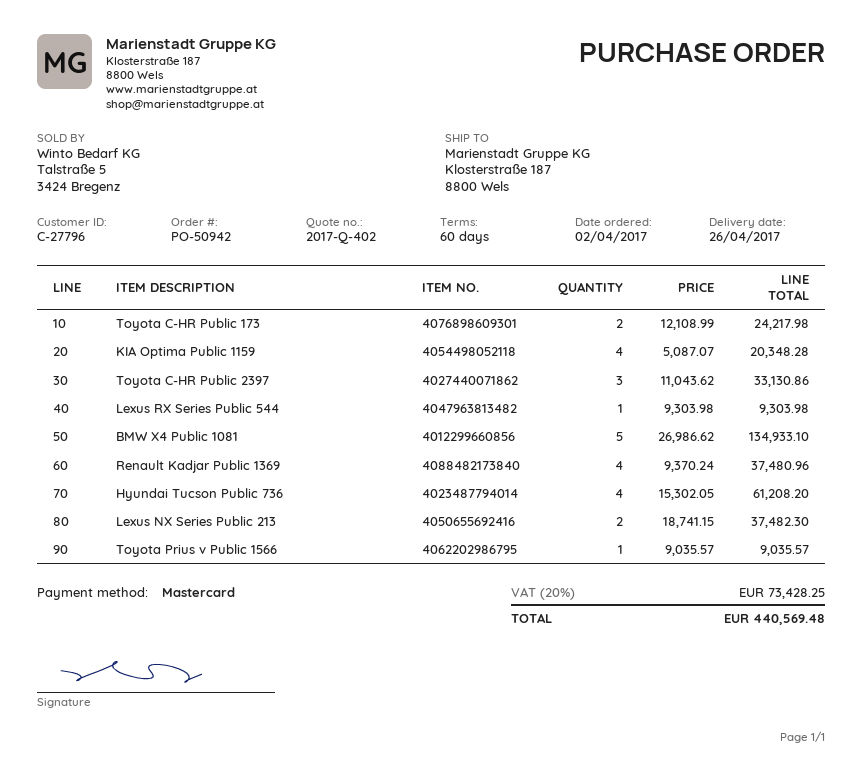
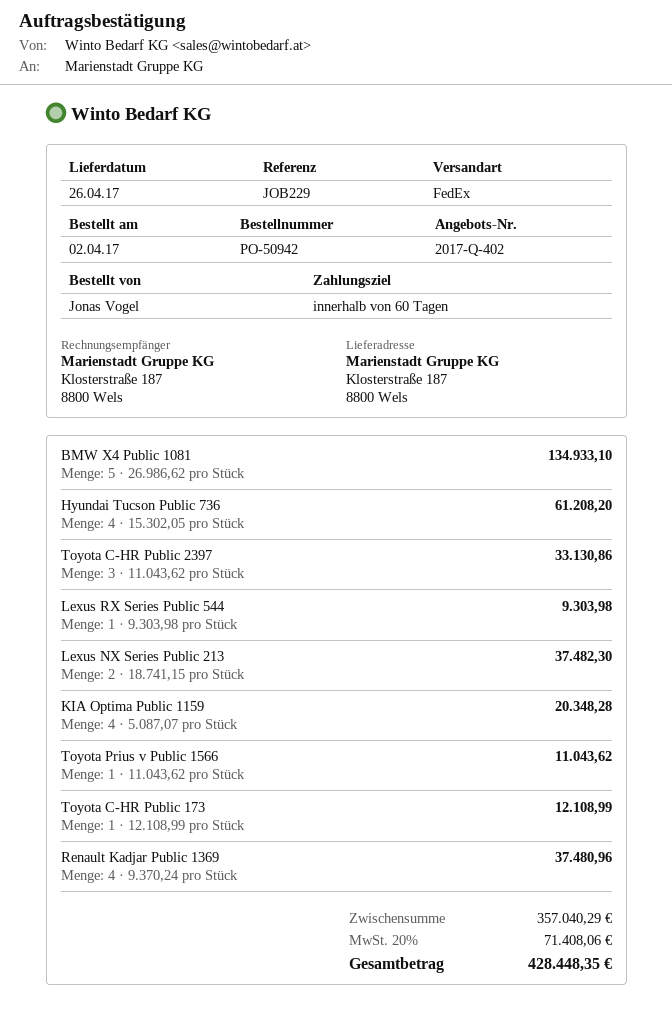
Toyota C-HR Public 173: 2 x 12108.99 = 24217.98 -> 1 x 12108.99 = 12108.99
Toyota Prius v Public 1566: 1 x 9035.57 = 9035.57 -> 1 x 11043.62 = 11043.62
tax: 20% = 73428.25 -> 20% = 71408.06
total: 440569.48 -> 428448.35

